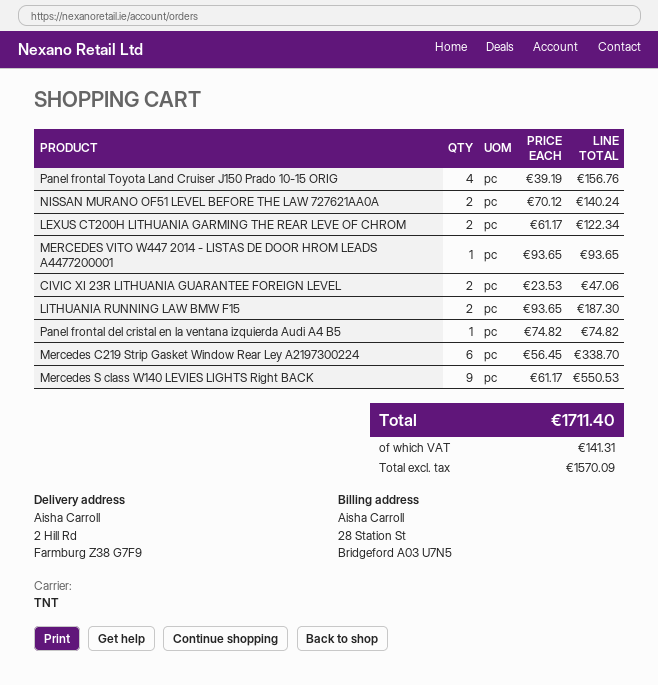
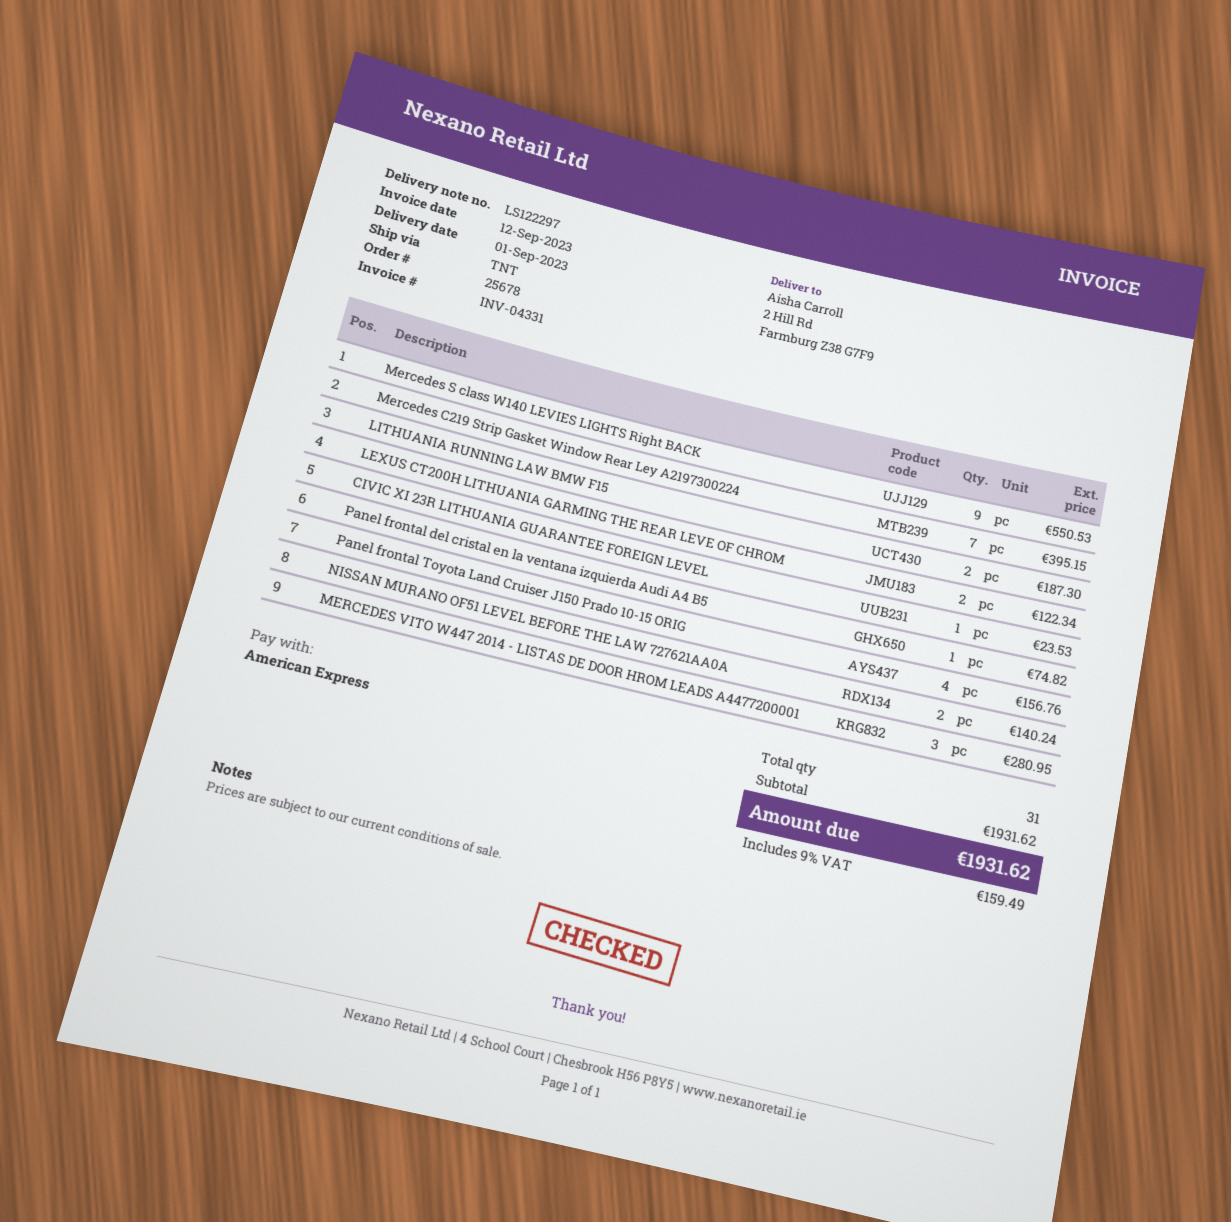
MERCEDES VITO W447 2014 - LISTAS DE DOOR HROM LEADS A4477200001: 1 for 93.65 -> 3 for 280.95
CIVIC XI 23R LITHUANIA GUARANTEE FOREIGN LEVEL: 2 for 47.06 -> 1 for 23.53
Mercedes C219 Strip Gasket Window Rear Ley A2197300224: 6 for 338.70 -> 7 for 395.15
tax: 141.31 -> 159.49
total: 1711.40 -> 1931.62

